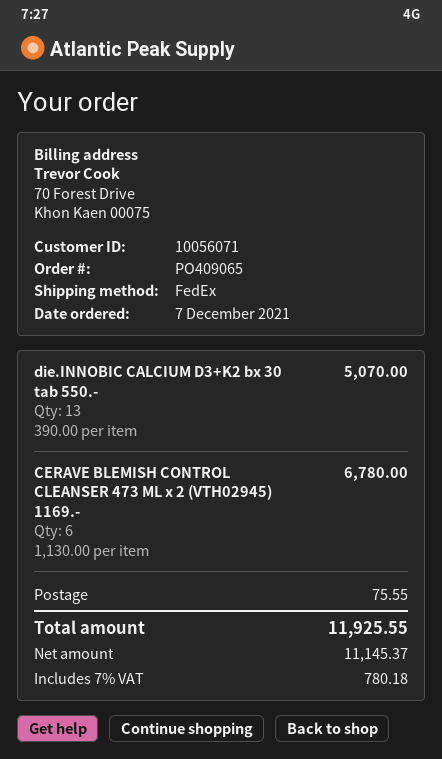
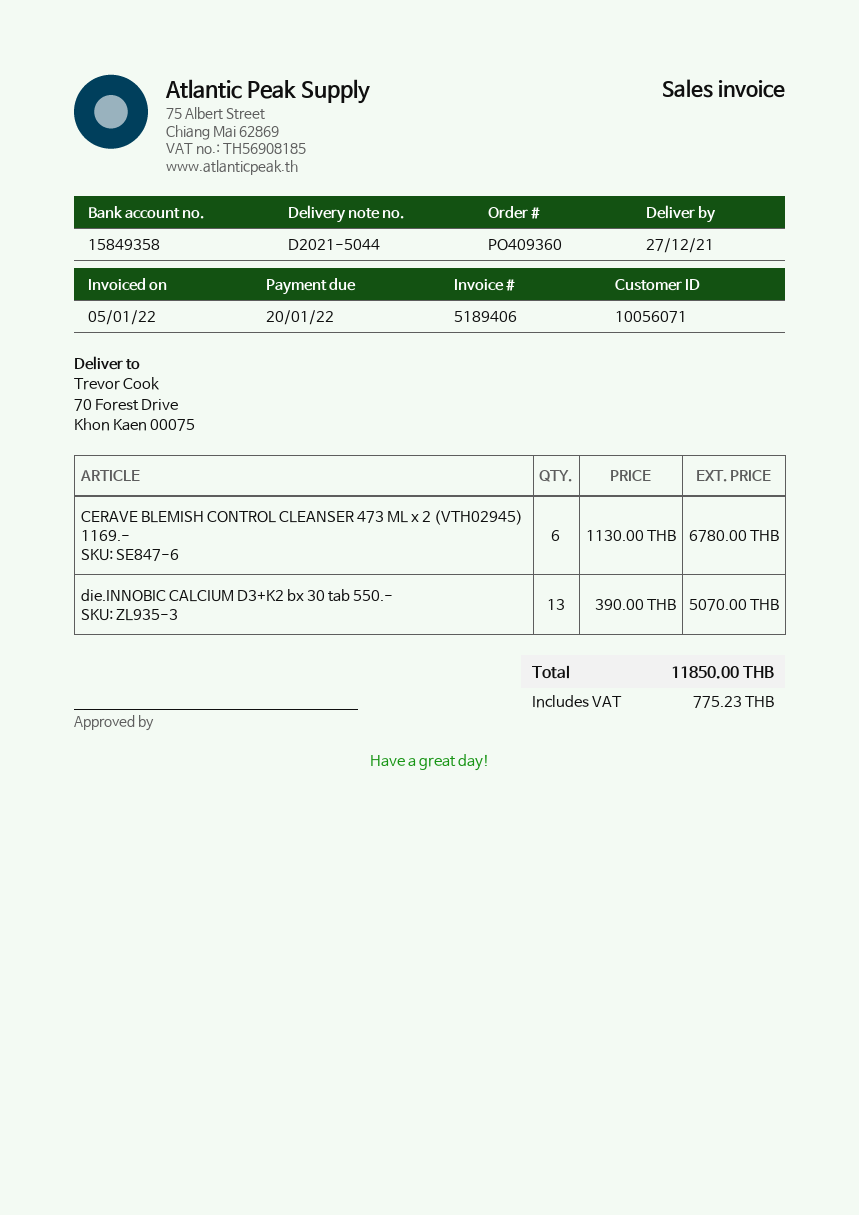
order number: PO409065 -> PO409360
shipping: 75.55 -> none
tax: 780.18 -> 775.23
total: 11925.55 -> 11850.00

